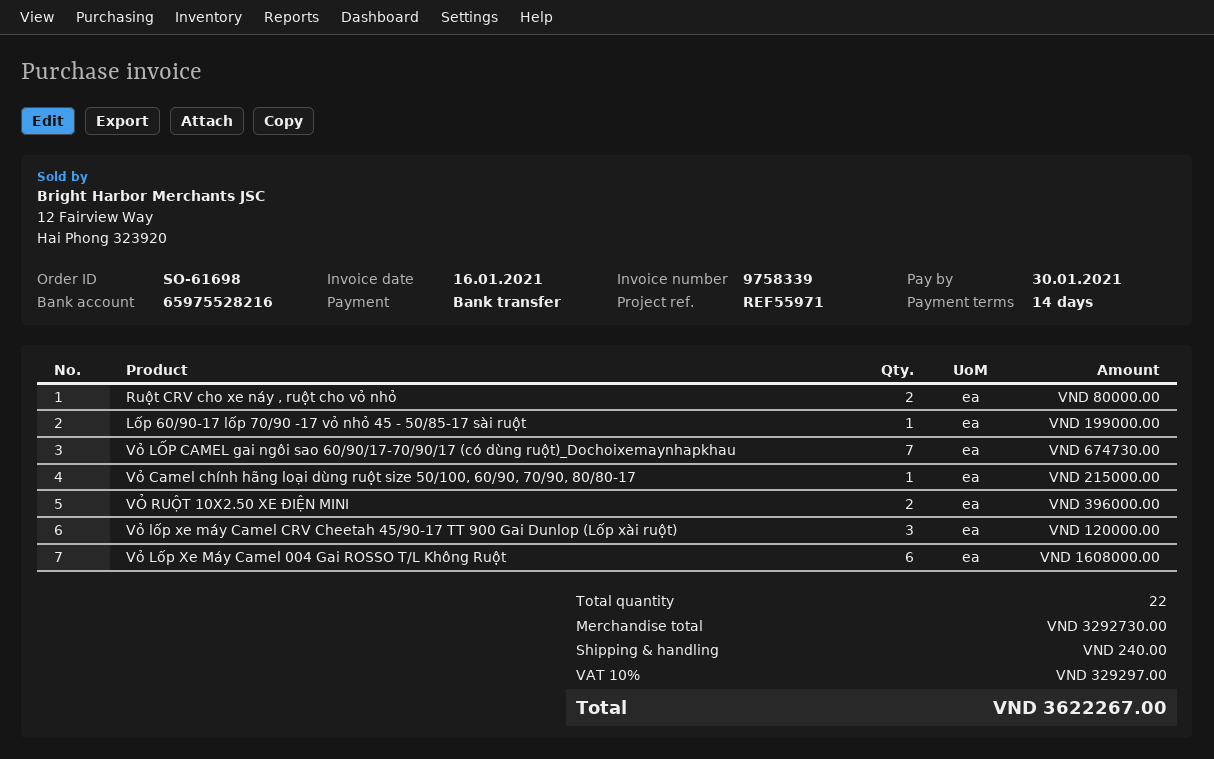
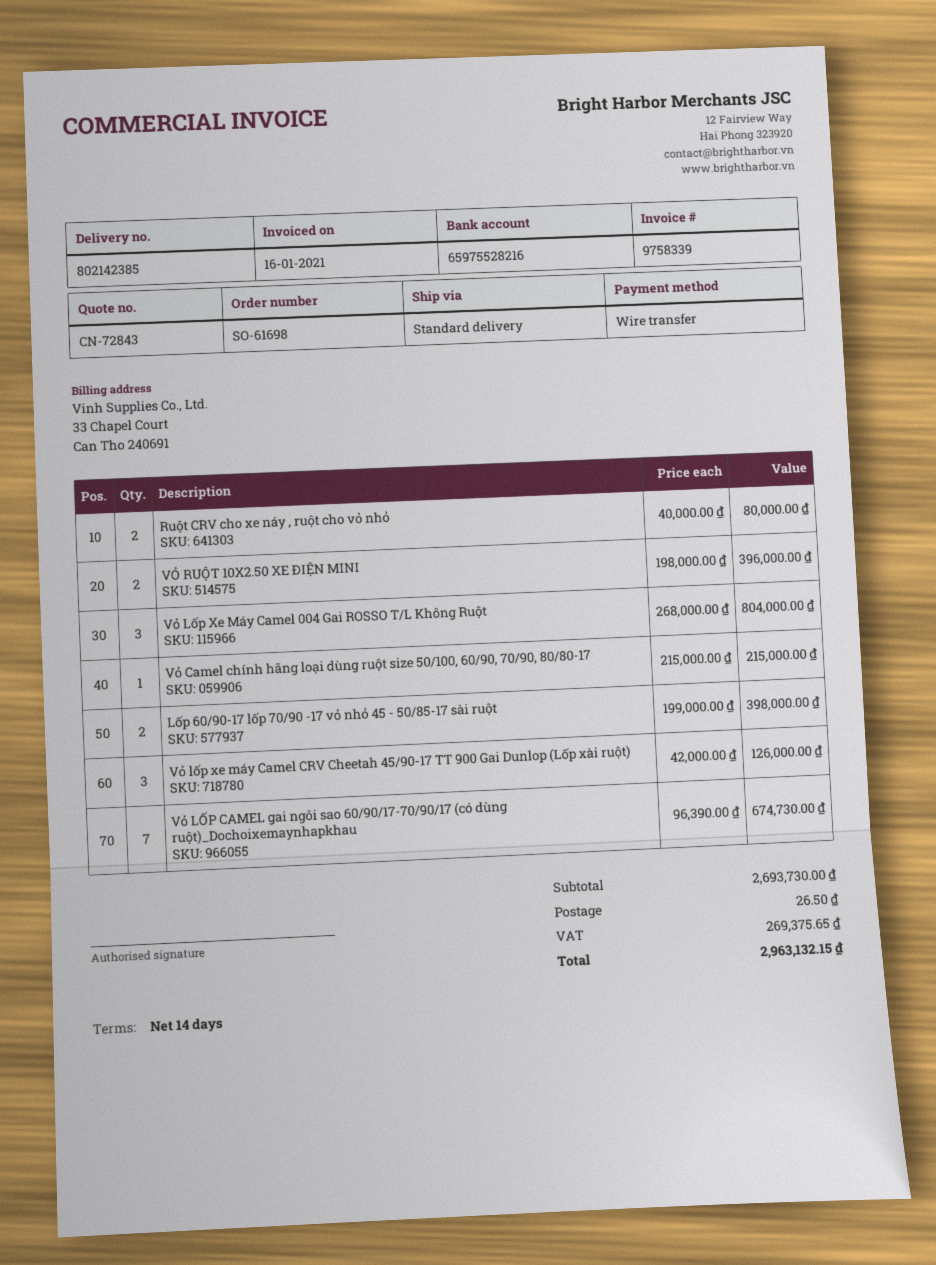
Lốp 60/90-17 lốp 70/90 -17 vỏ nhỏ 45 - 50/85-17 sài ruột: 1 for 199000.00 -> 2 for 398000.00
Vỏ lốp xe máy Camel CRV Cheetah 45/90-17 TT 900 Gai Dunlop (Lốp xài ruột): 3 for 120000.00 -> 3 for 126000.00
Vỏ Lốp Xe Máy Camel 004 Gai ROSSO T/L Không Ruột: 6 for 1608000.00 -> 3 for 804000.00
subtotal: 3292730.00 -> 2693730.00
shipping: 240.00 -> 26.50
tax: 329297.00 -> 269375.65
total: 3622267.00 -> 2963132.15

